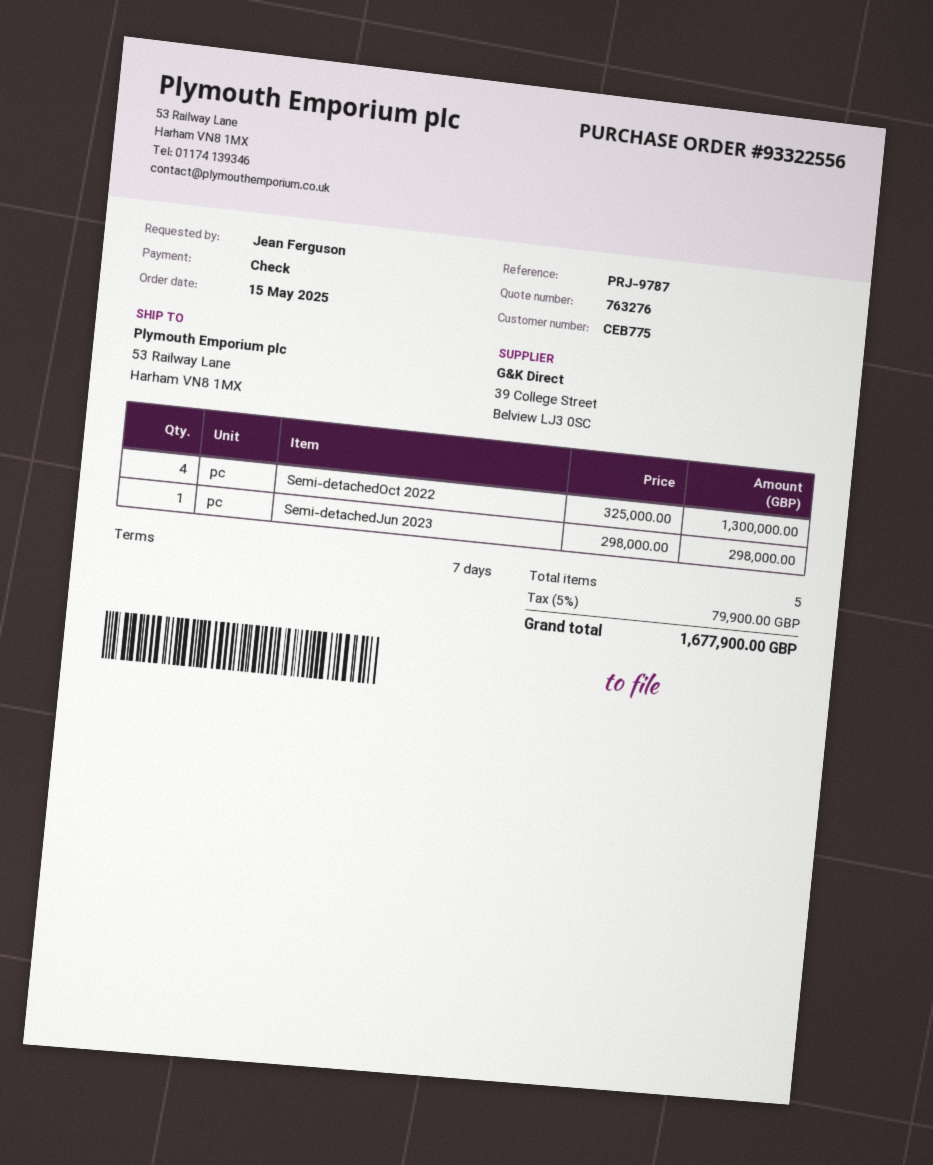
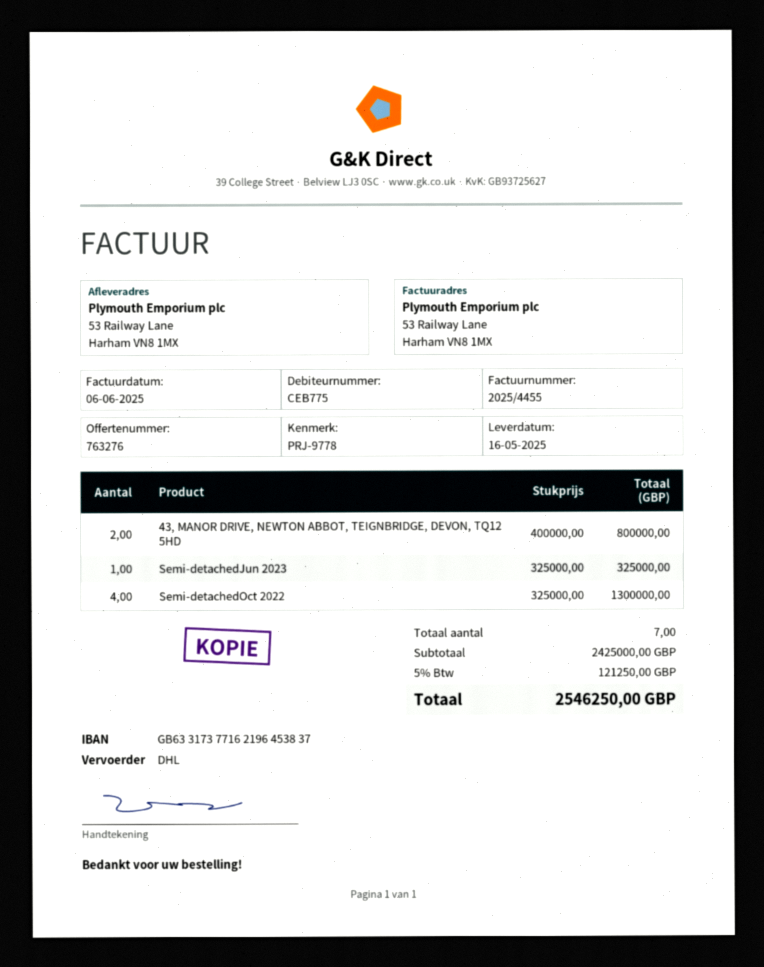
reference: PRJ-9787 -> PRJ-9778
Semi-detachedJun 2023: 1 x 298000.00 = 298000.00 -> 1 x 325000.00 = 325000.00
43, MANOR DRIVE, NEWTON ABBOT, TEIGNBRIDGE, DEVON, TQ12 5HD: none -> 2 x 400000.00 = 800000.00
total quantity: 5 -> 7
tax: 5% = 79900.00 -> 5% = 121250.00
total: 1677900.00 -> 2546250.00

